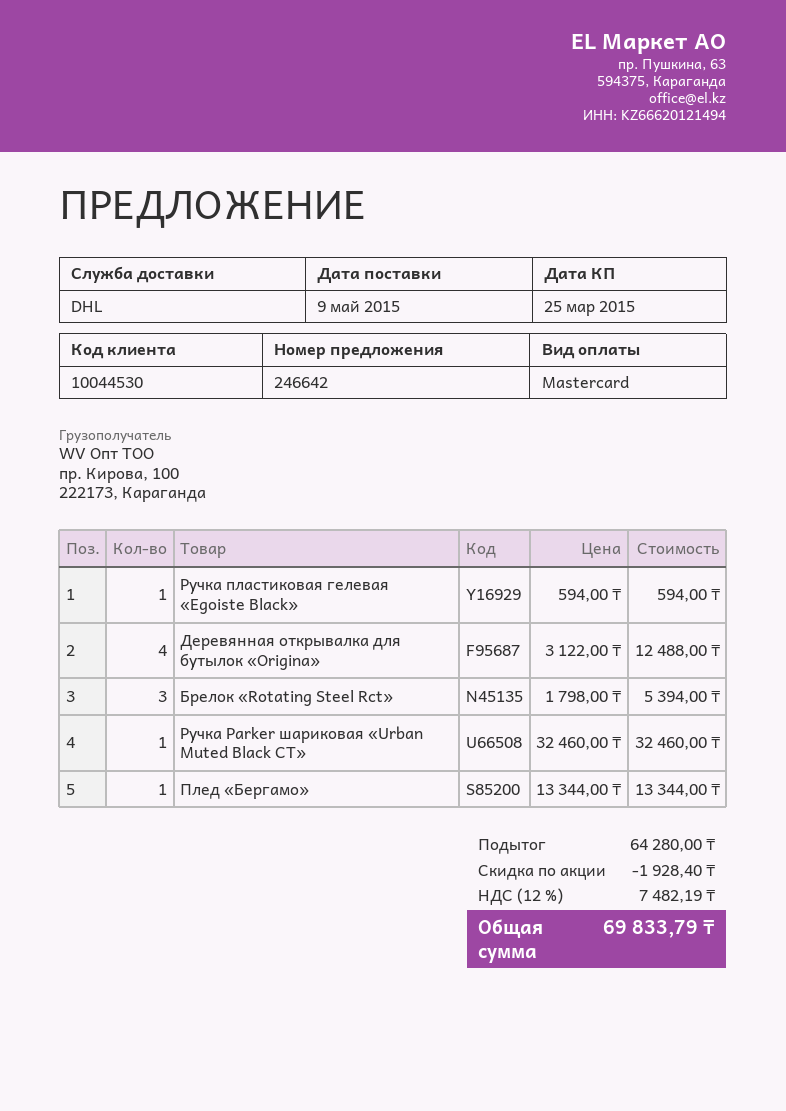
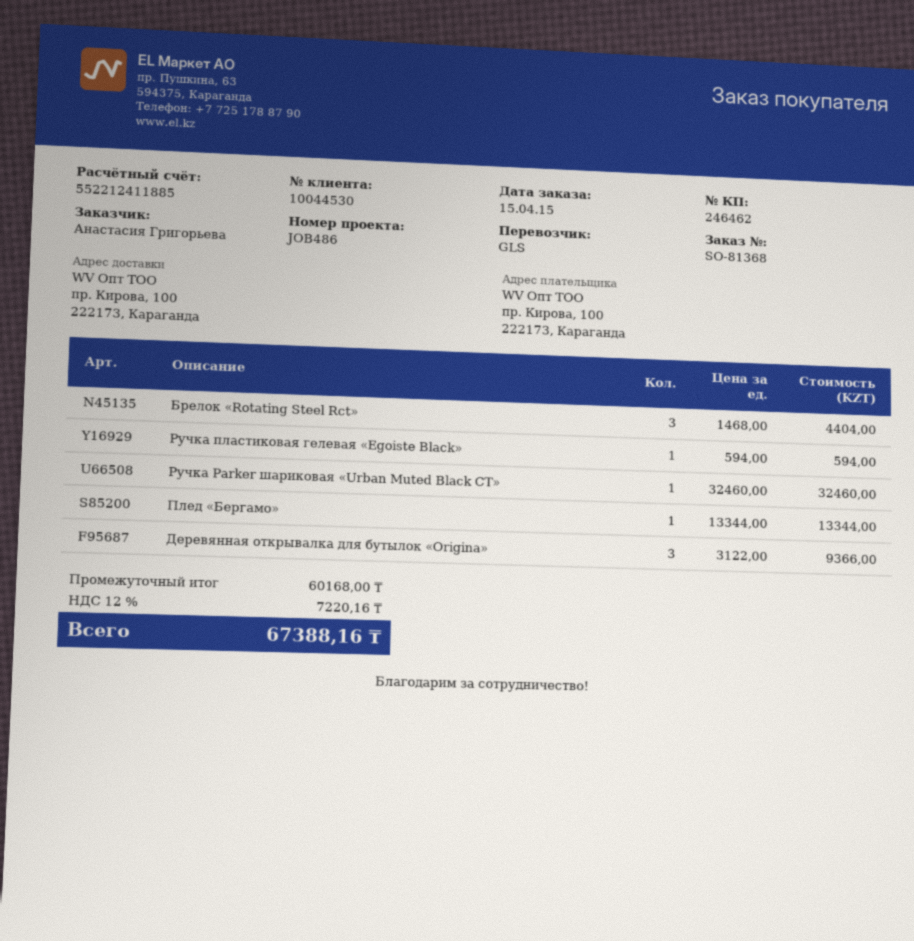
quote number: 246642 -> 246462
shipping method: DHL -> GLS
Деревянная открывалка для бутылок «Origina»: 4 x 3122.00 = 12488.00 -> 3 x 3122.00 = 9366.00
Брелок «Rotating Steel Rct»: 3 x 1798.00 = 5394.00 -> 3 x 1468.00 = 4404.00
subtotal: 64280.00 -> 60168.00
discount: 1928.40 -> none
tax: 12% = 7482.19 -> 12% = 7220.16
total: 69833.79 -> 67388.16

